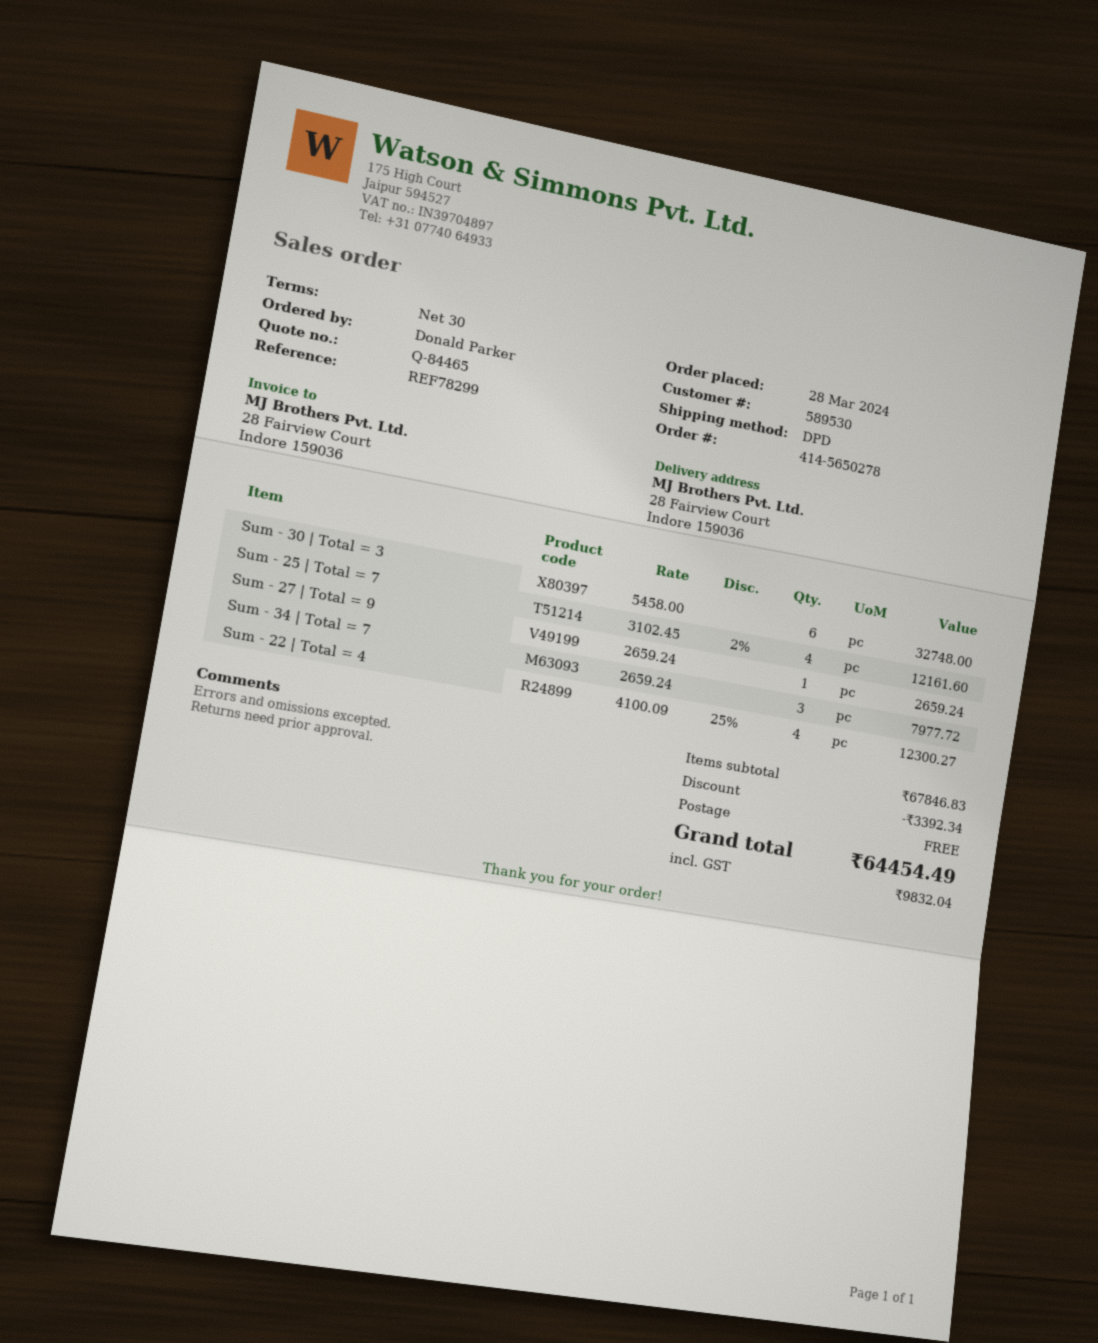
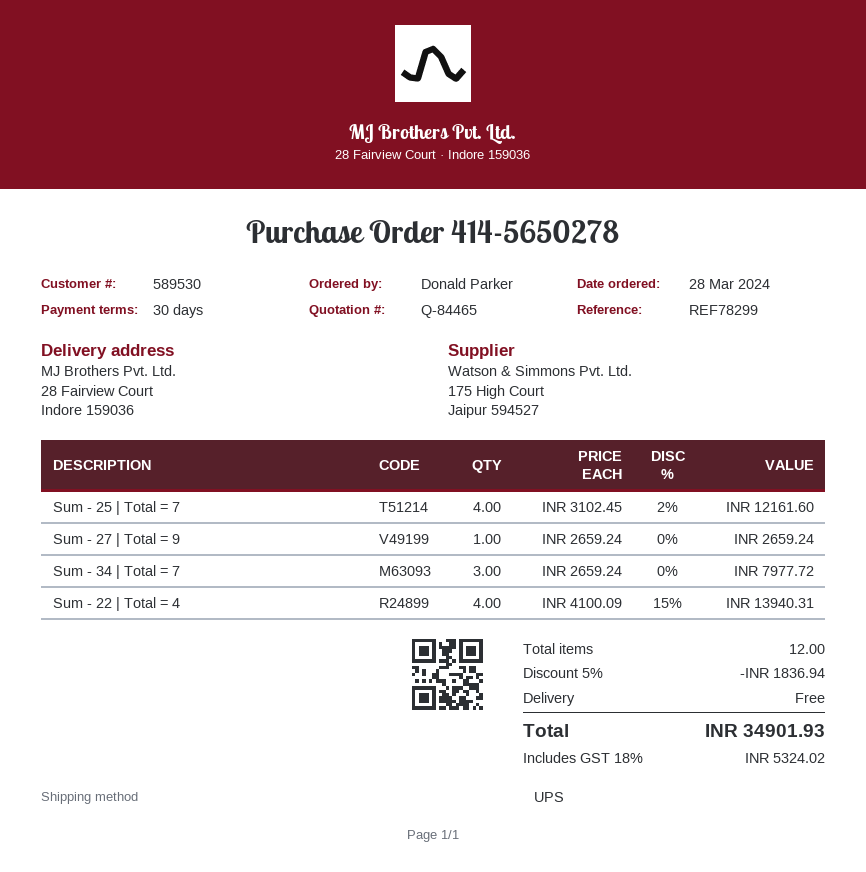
shipping method: DPD -> UPS
Sum - 30 | Total = 3: 6 x 5458.00 = 32748.00 -> none
Sum - 22 | Total = 4: 4 x 4100.09 - 25% = 12300.27 -> 4 x 4100.09 - 15% = 13940.31
discount: 3392.34 -> 1836.94
tax: 9832.04 -> 5324.02
total: 64454.49 -> 34901.93

